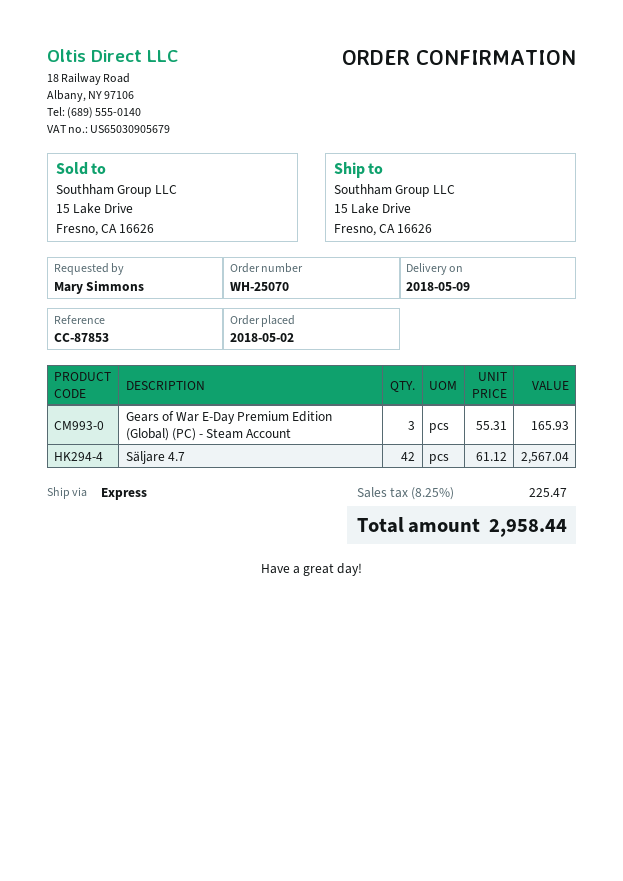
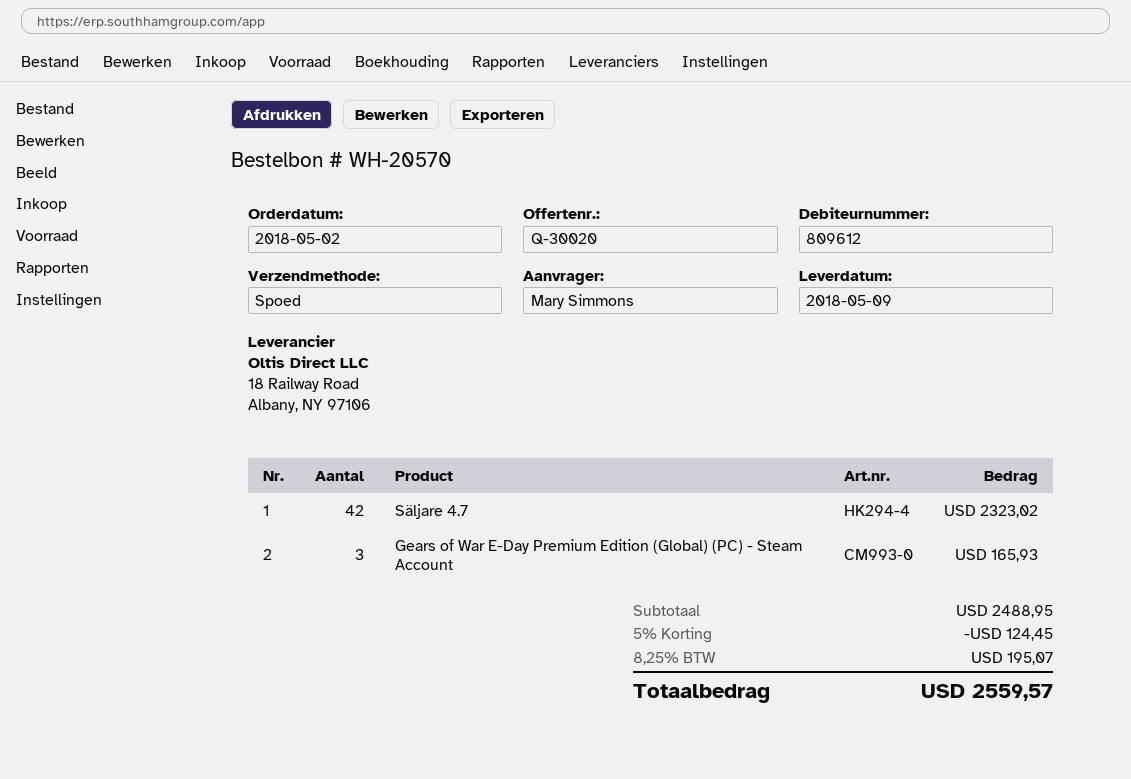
order number: WH-25070 -> WH-20570
Säljare 4.7: 42 for 2567.04 -> 42 for 2323.02
discount: none -> 5% = 124.45
tax: 8.25% = 225.47 -> 8.25% = 195.07
total: 2958.44 -> 2559.57

